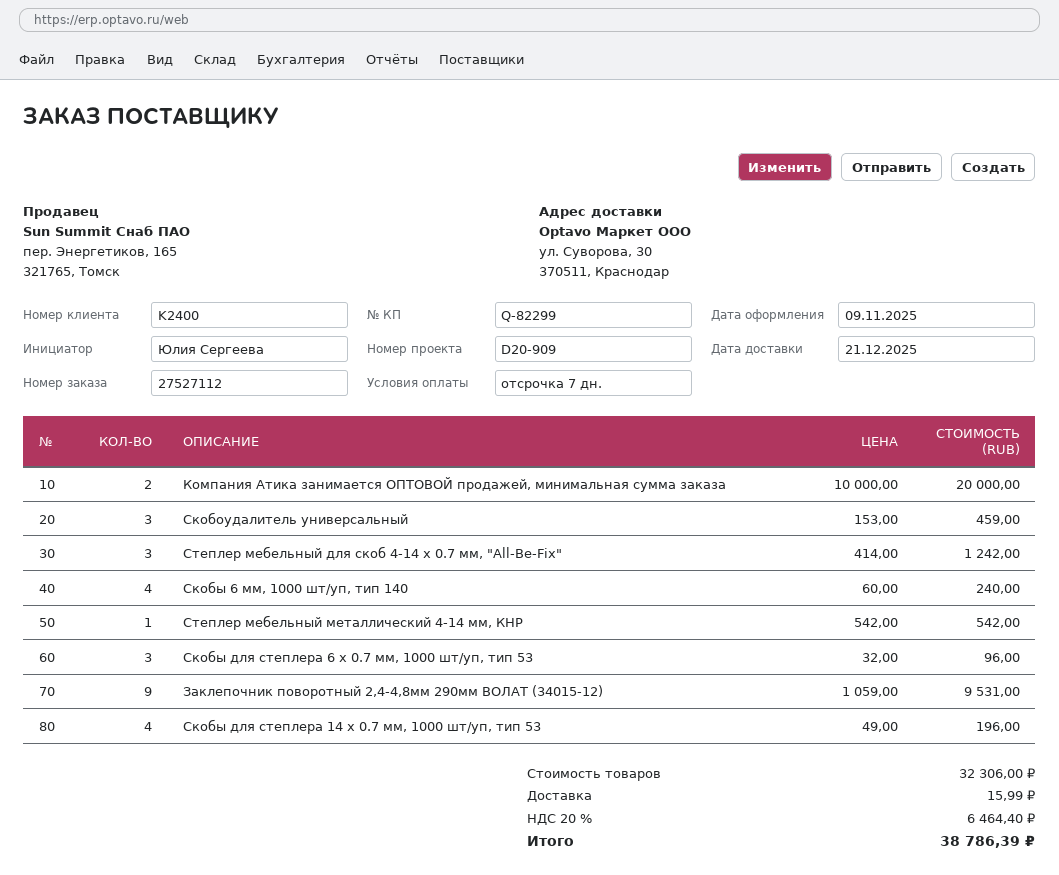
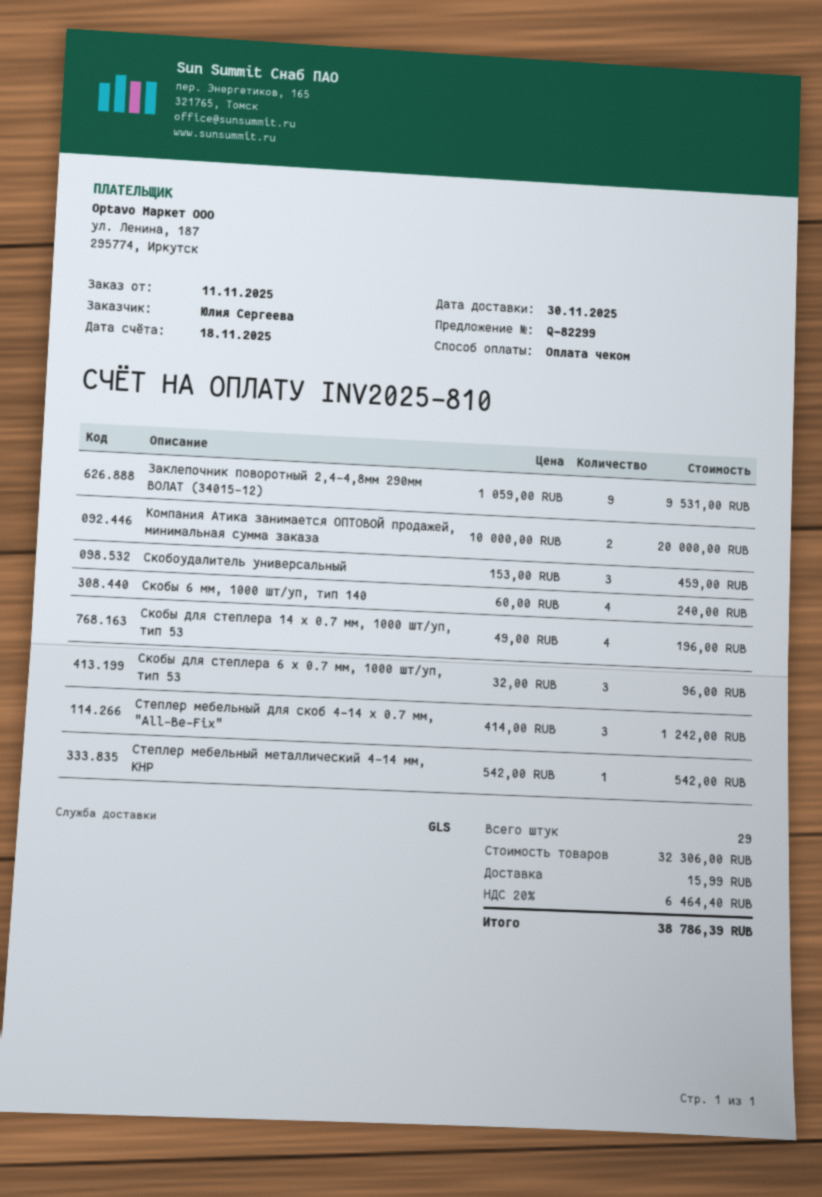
order date: 2025-11-09 -> 2025-11-11
delivery date: 2025-12-21 -> 2025-11-30

